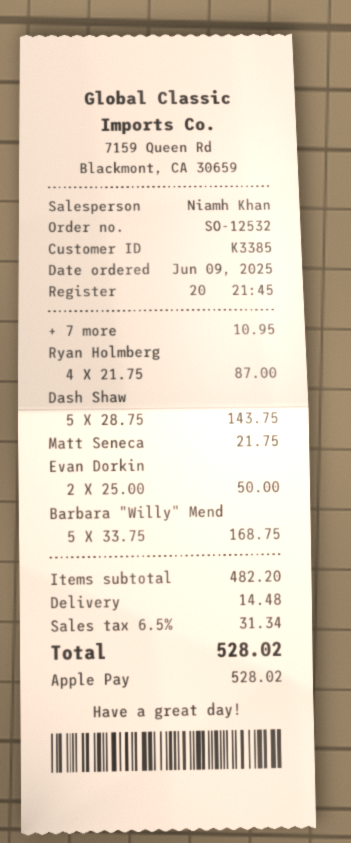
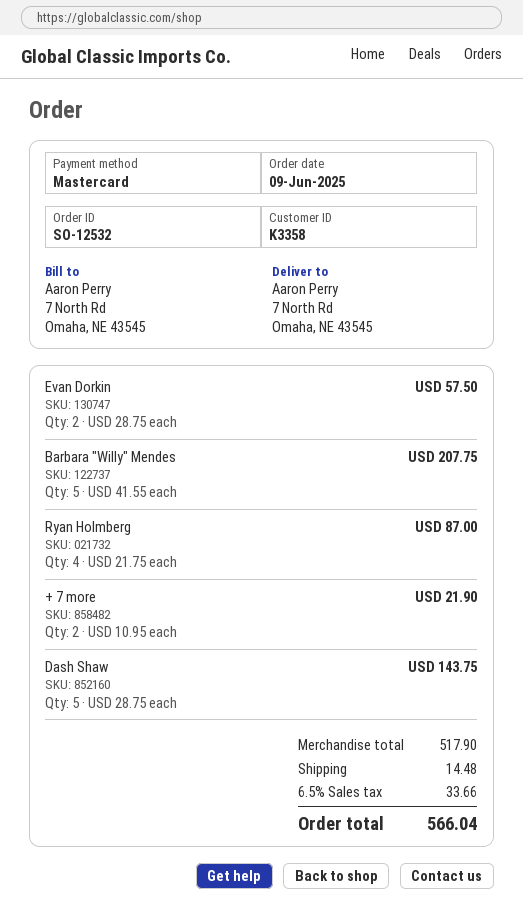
customer number: K3385 -> K3358
payment method: Apple Pay -> Mastercard
+ 7 more: 1 x 10.95 = 10.95 -> 2 x 10.95 = 21.90
Matt Seneca: 1 x 21.75 = 21.75 -> none
Evan Dorkin: 2 x 25.00 = 50.00 -> 2 x 28.75 = 57.50
Barbara "Willy" Mend: 5 x 33.75 = 168.75 -> 5 x 41.55 = 207.75
subtotal: 482.20 -> 517.90
tax: 6.5% = 31.34 -> 6.5% = 33.66
total: 528.02 -> 566.04

